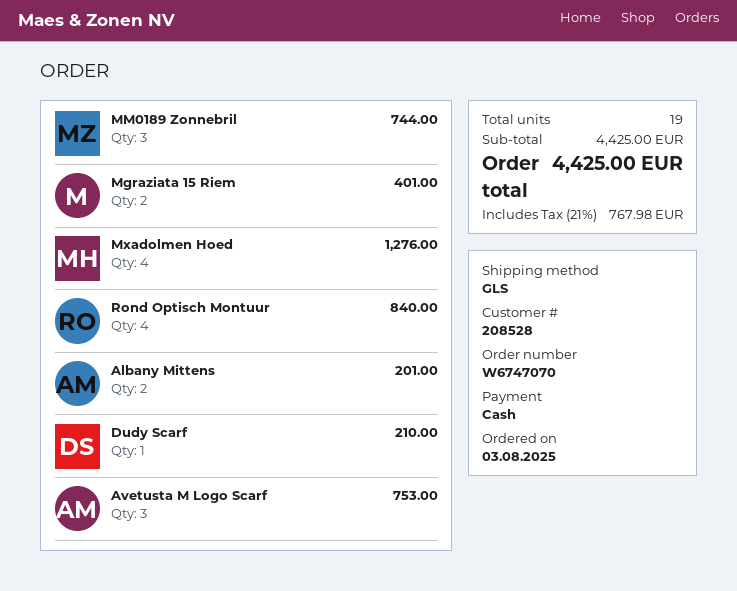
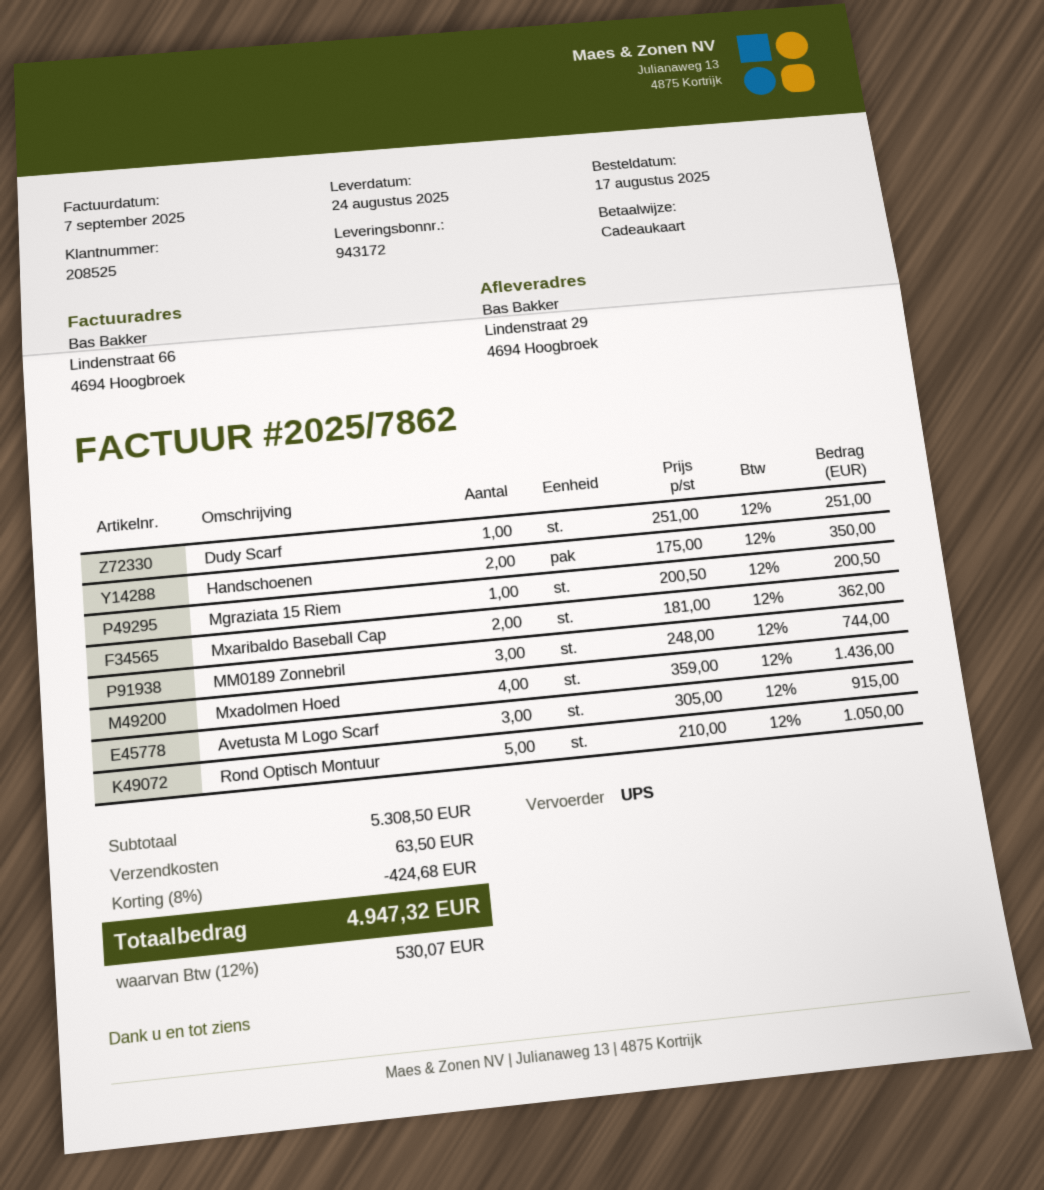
order date: 2025-08-03 -> 2025-08-17
customer number: 208528 -> 208525
payment method: cash -> gift card
shipping method: GLS -> UPS
Mgraziata 15 Riem: 2 for 401.00 -> 1 for 200.50
Mxadolmen Hoed: 4 for 1276.00 -> 4 for 1436.00
Rond Optisch Montuur: 4 for 840.00 -> 5 for 1050.00
Albany Mittens: 2 for 201.00 -> none
Dudy Scarf: 1 for 210.00 -> 1 for 251.00
Avetusta M Logo Scarf: 3 for 753.00 -> 3 for 915.00
Handschoenen: none -> 2 for 350.00
Mxaribaldo Baseball Cap: none -> 2 for 362.00
subtotal: 4425.00 -> 5308.50
discount: none -> 8% = 424.68
shipping: none -> 63.50
tax: 21% = 767.98 -> 12% = 530.07
total: 4425.00 -> 4947.32

